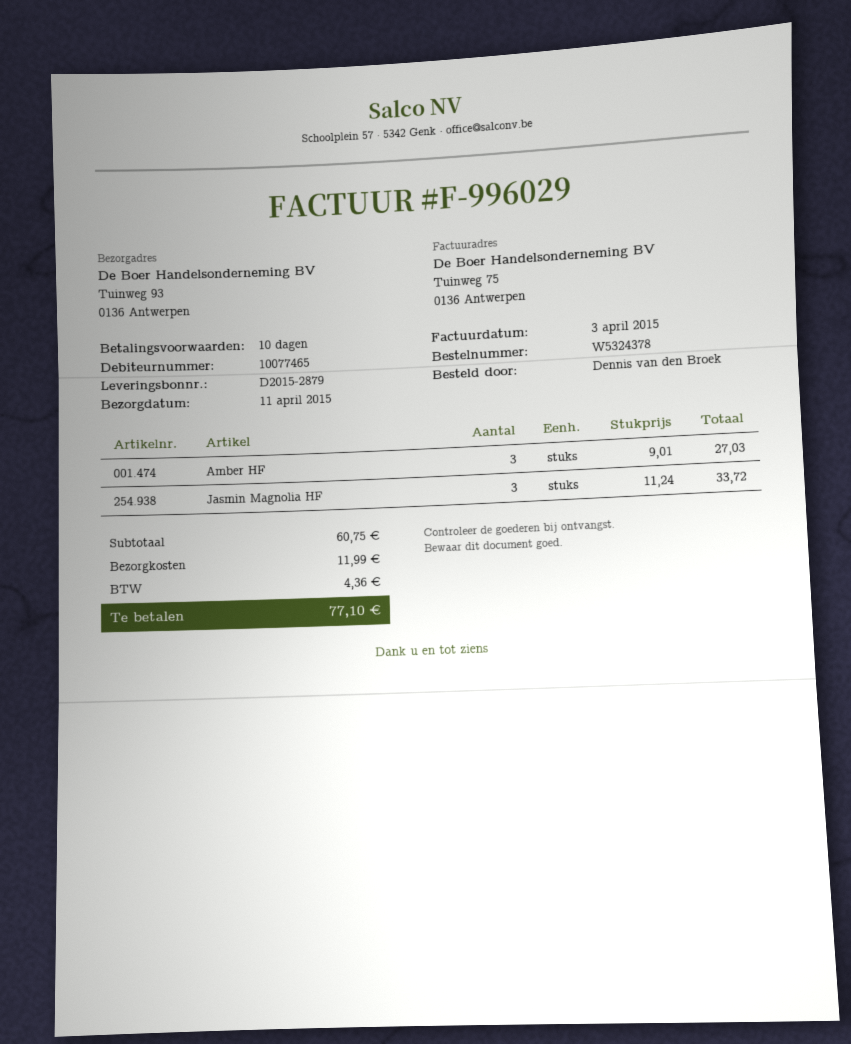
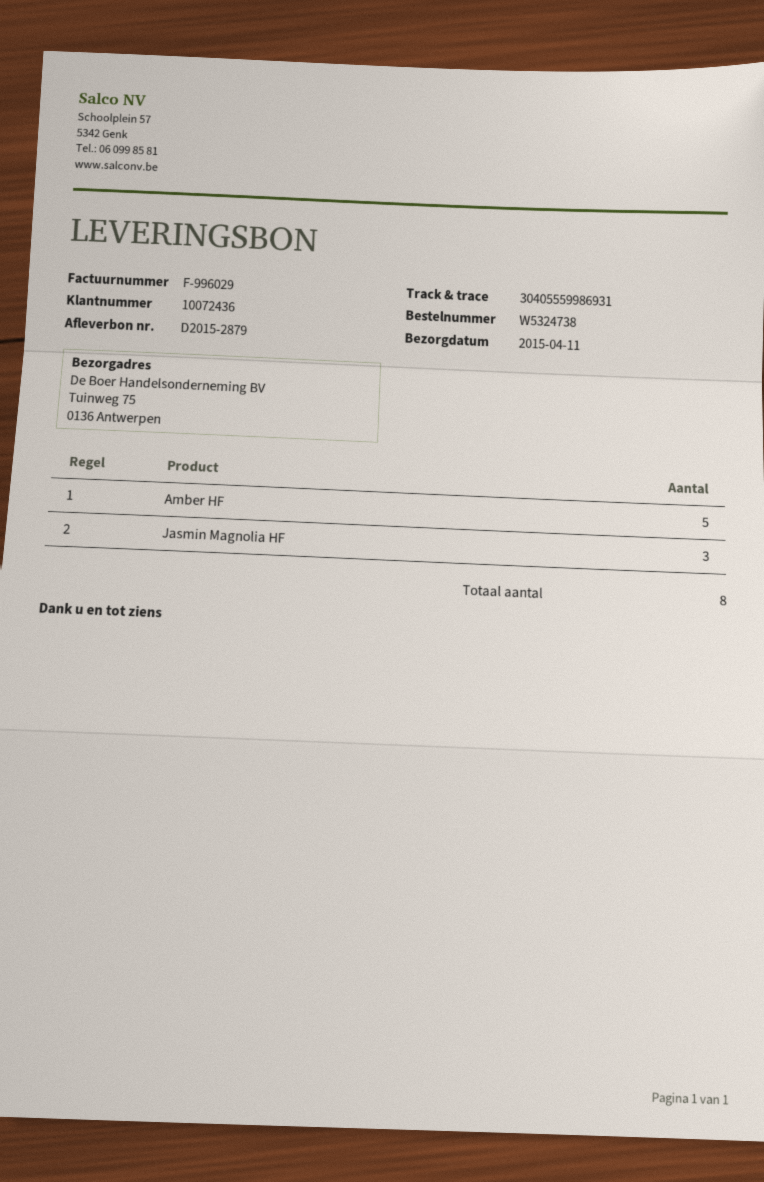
order number: W5324378 -> W5324738
customer number: 10077465 -> 10072436
ship to: Tuinweg 93, 0136 Antwerpen -> Tuinweg 75, 0136 Antwerpen
Amber HF: 3 -> 5

